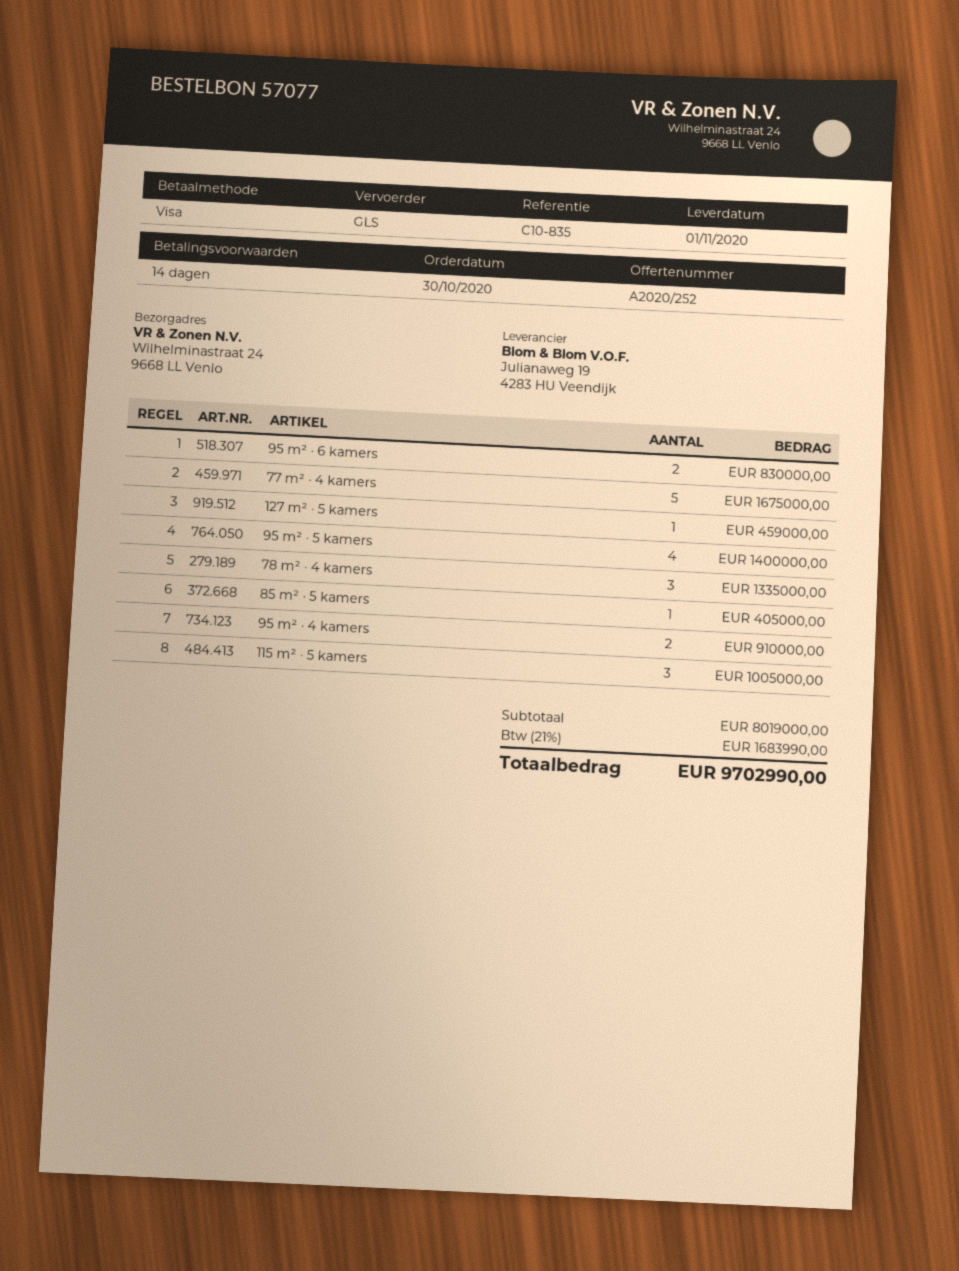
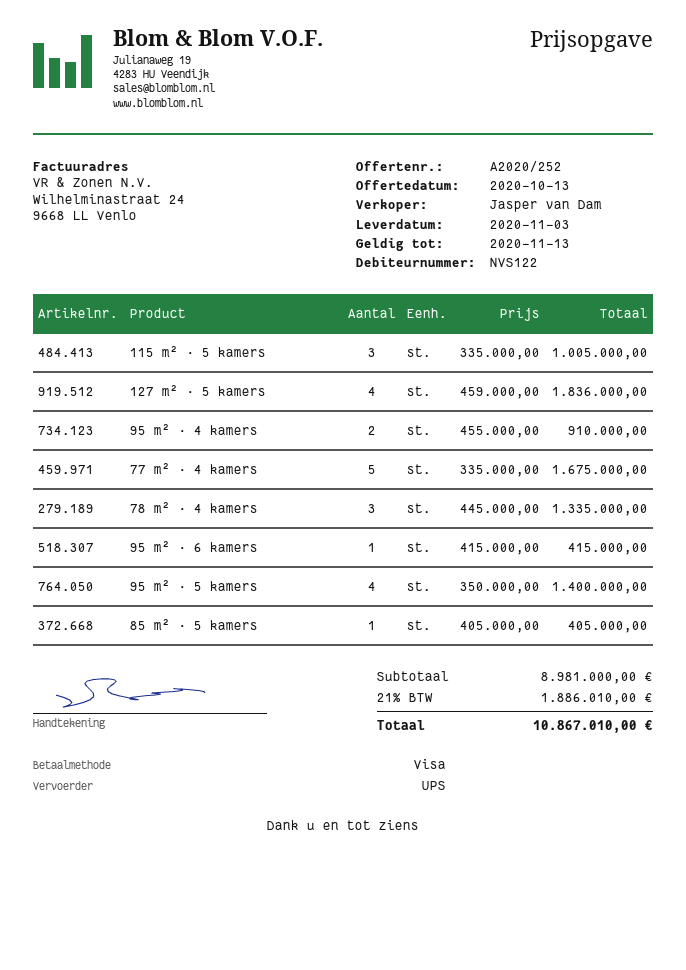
delivery date: 2020-11-01 -> 2020-11-03
shipping method: GLS -> UPS
95 m² · 6 kamers: 2 for 830000.00 -> 1 for 415000.00
127 m² · 5 kamers: 1 for 459000.00 -> 4 for 1836000.00
subtotal: 8019000.00 -> 8981000.00
tax: 21% = 1683990.00 -> 21% = 1886010.00
total: 9702990.00 -> 10867010.00

